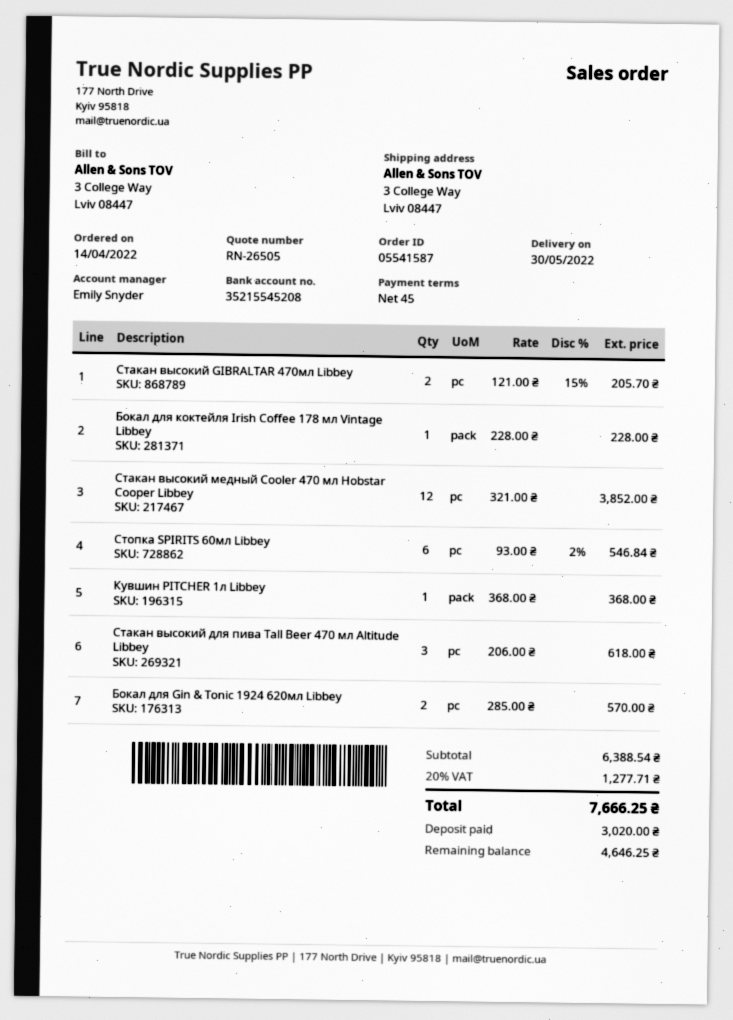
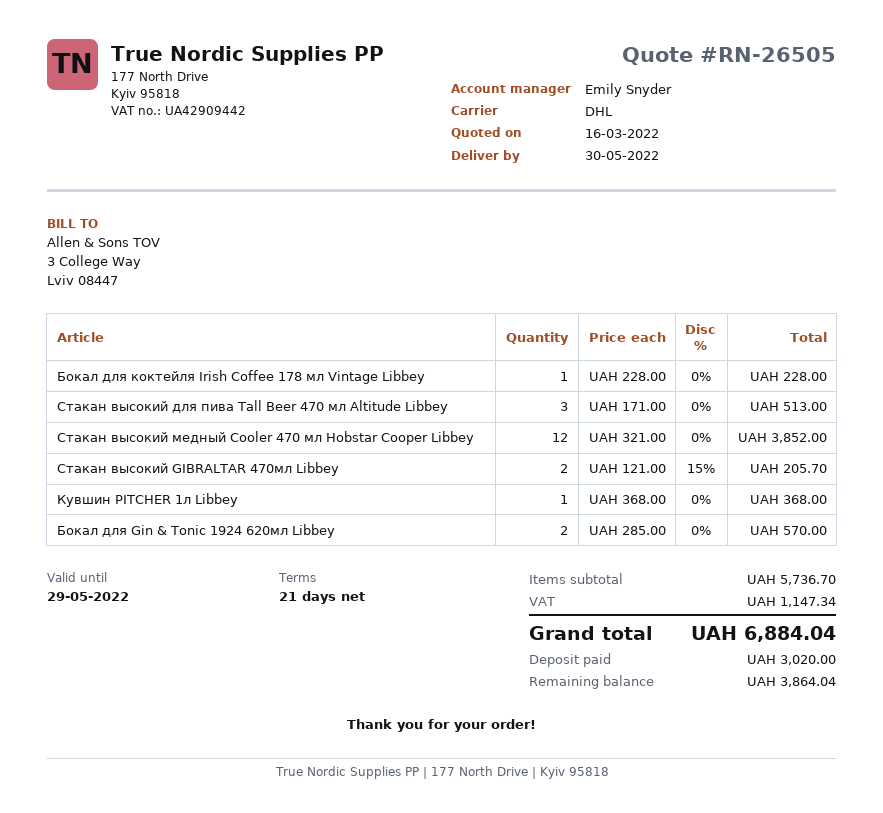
payment terms: 45 days -> 21 days
Стопка SPIRITS 60мл Libbey: 6 x 93.00 - 2% = 546.84 -> none
Стакан высокий для пива Tall Beer 470 мл Altitude Libbey: 3 x 206.00 = 618.00 -> 3 x 171.00 = 513.00
subtotal: 6388.54 -> 5736.70
tax: 1277.71 -> 1147.34
total: 7666.25 -> 6884.04
balance: 4646.25 -> 3864.04

